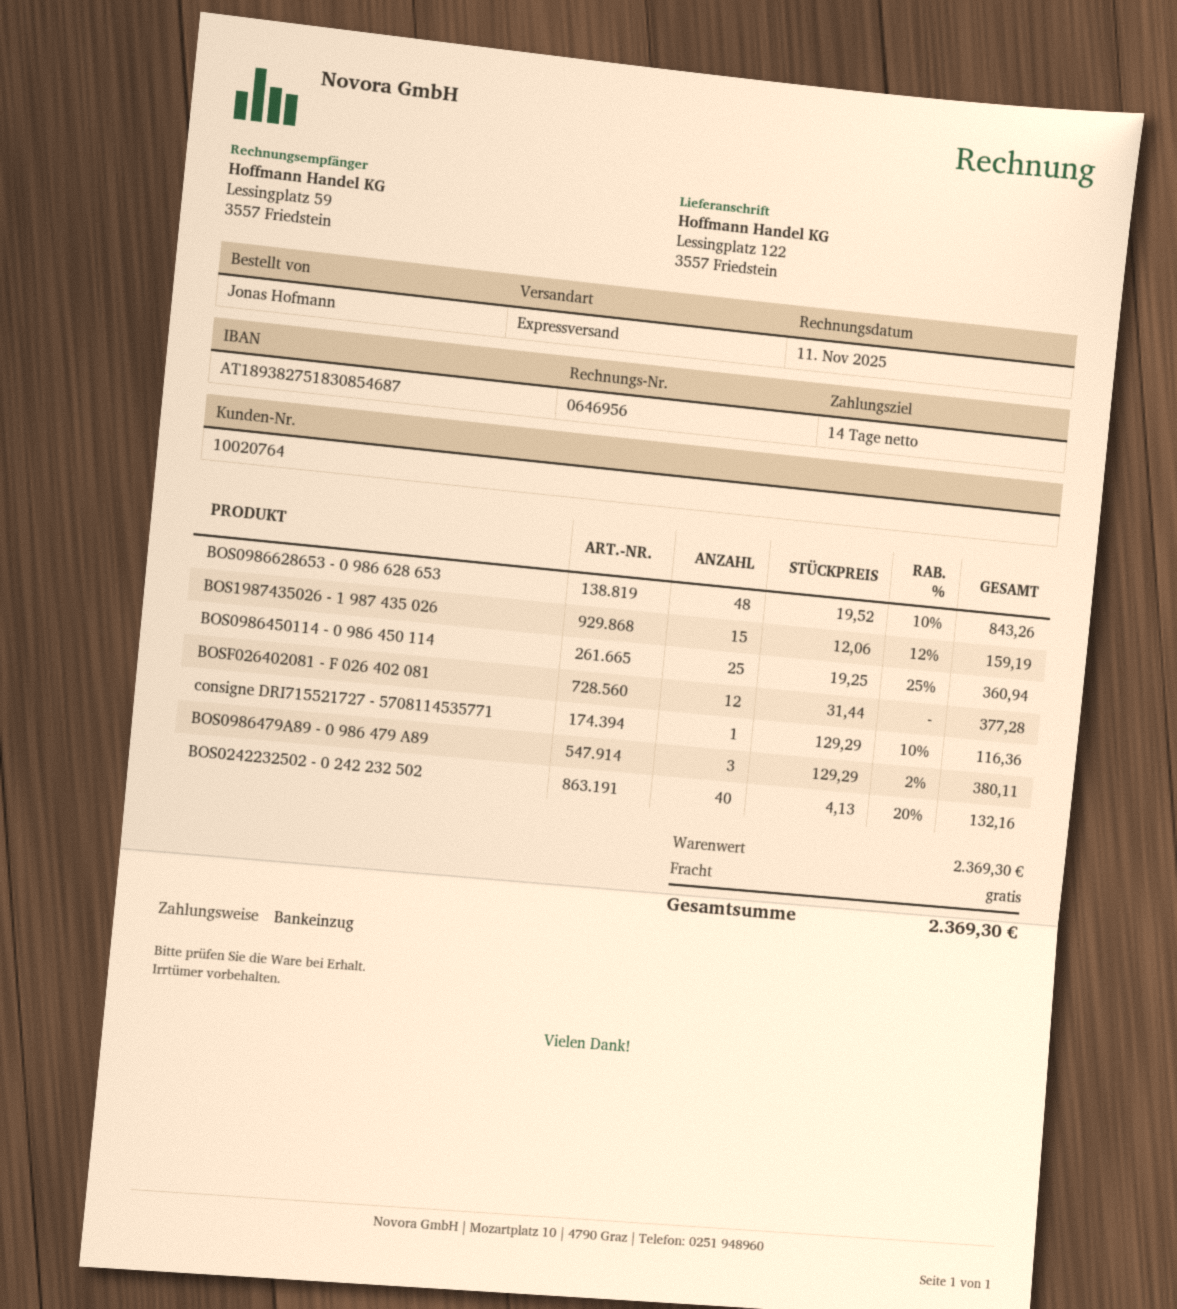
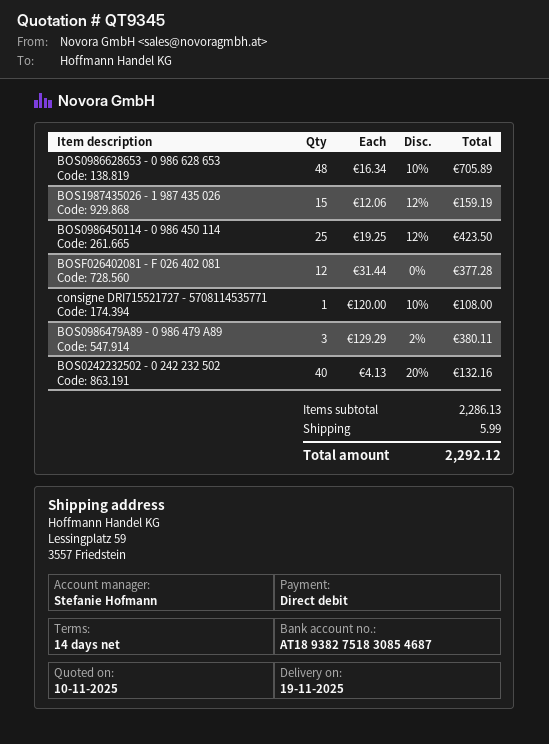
ship to: Lessingplatz 122, 3557 Friedstein -> Lessingplatz 59, 3557 Friedstein
BOS0986628653 - 0 986 628 653: 48 x 19.52 - 10% = 843.26 -> 48 x 16.34 - 10% = 705.89
BOS0986450114 - 0 986 450 114: 25 x 19.25 - 25% = 360.94 -> 25 x 19.25 - 12% = 423.50
consigne DRI715521727 - 5708114535771: 1 x 129.29 - 10% = 116.36 -> 1 x 120.00 - 10% = 108.00
subtotal: 2369.30 -> 2286.13
shipping: 0.00 -> 5.99
total: 2369.30 -> 2292.12

